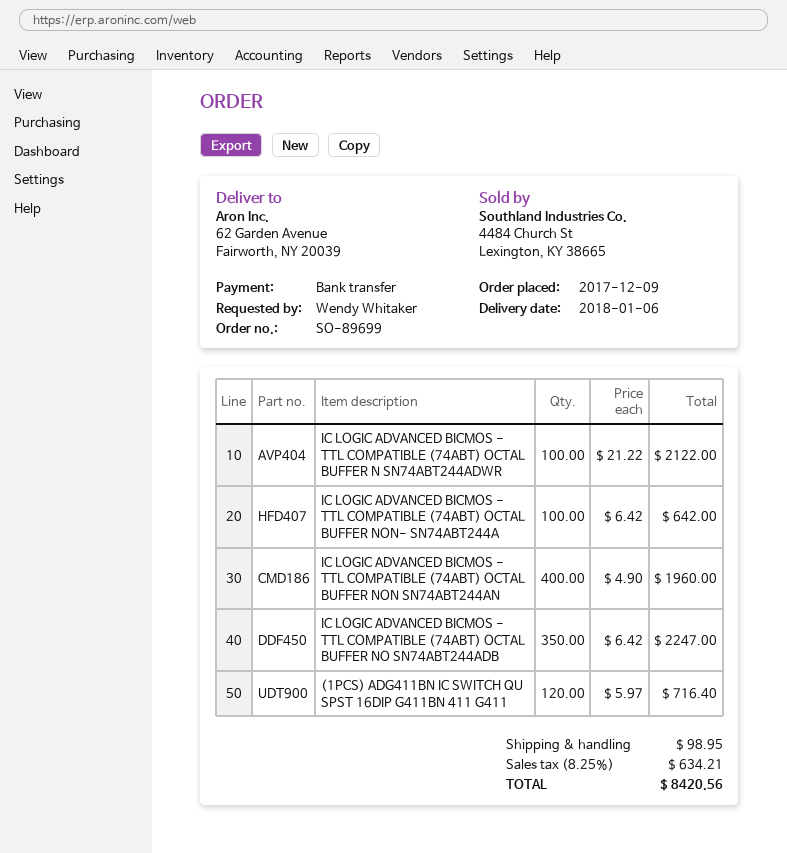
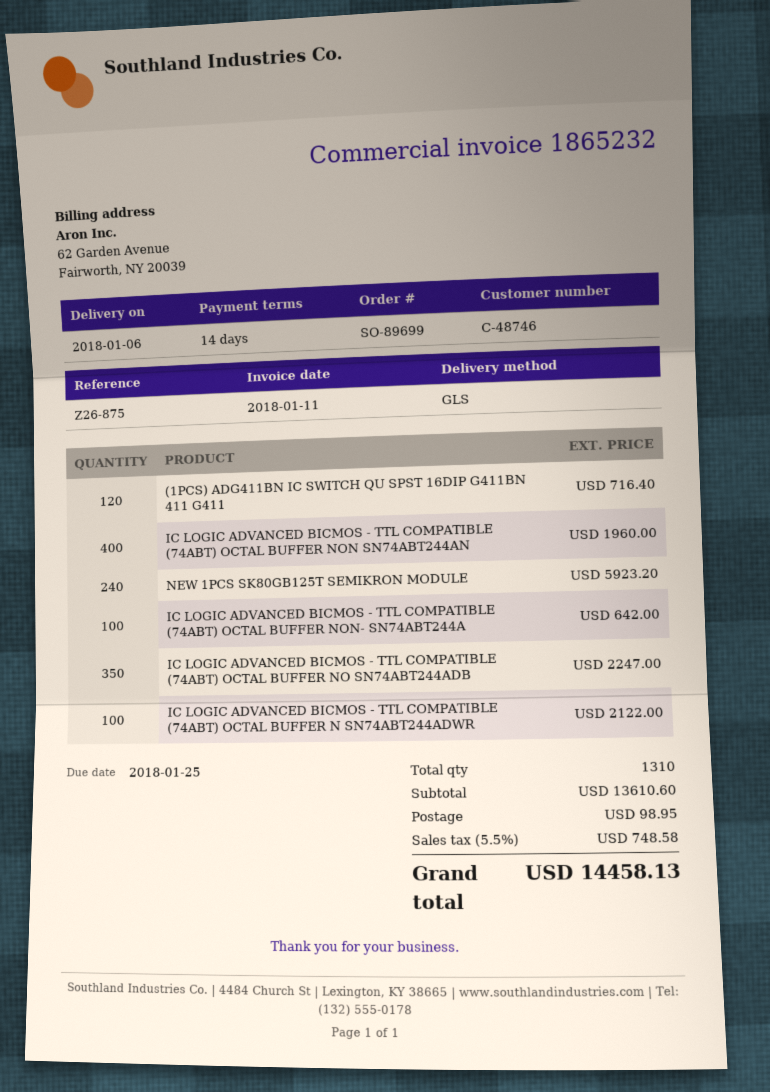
NEW 1PCS SK80GB125T SEMIKRON MODULE: none -> 240 for 5923.20
tax: 8.25% = 634.21 -> 5.5% = 748.58
total: 8420.56 -> 14458.13

